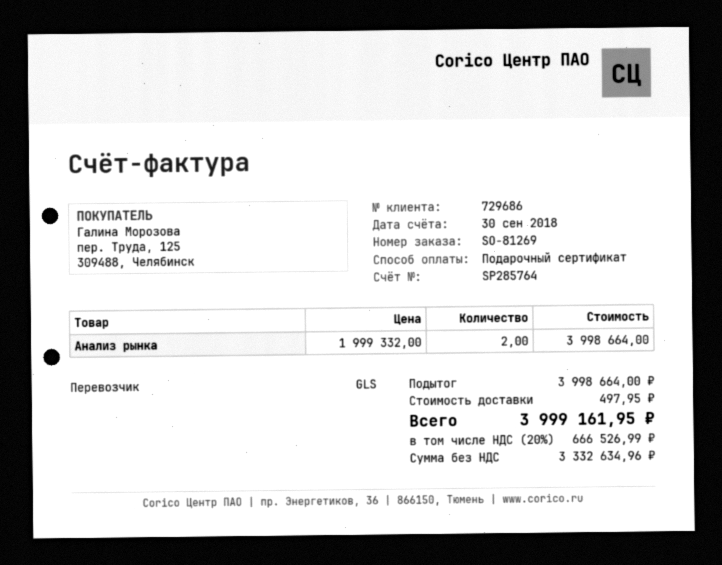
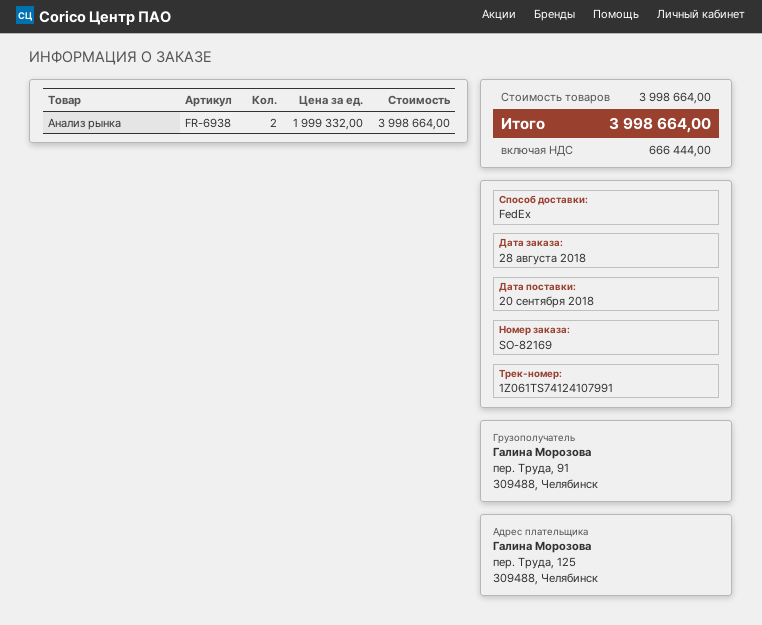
order number: SO-81269 -> SO-82169
shipping method: GLS -> FedEx
shipping: 497.95 -> none
tax: 666526.99 -> 666444.00
total: 3999161.95 -> 3998664.00

